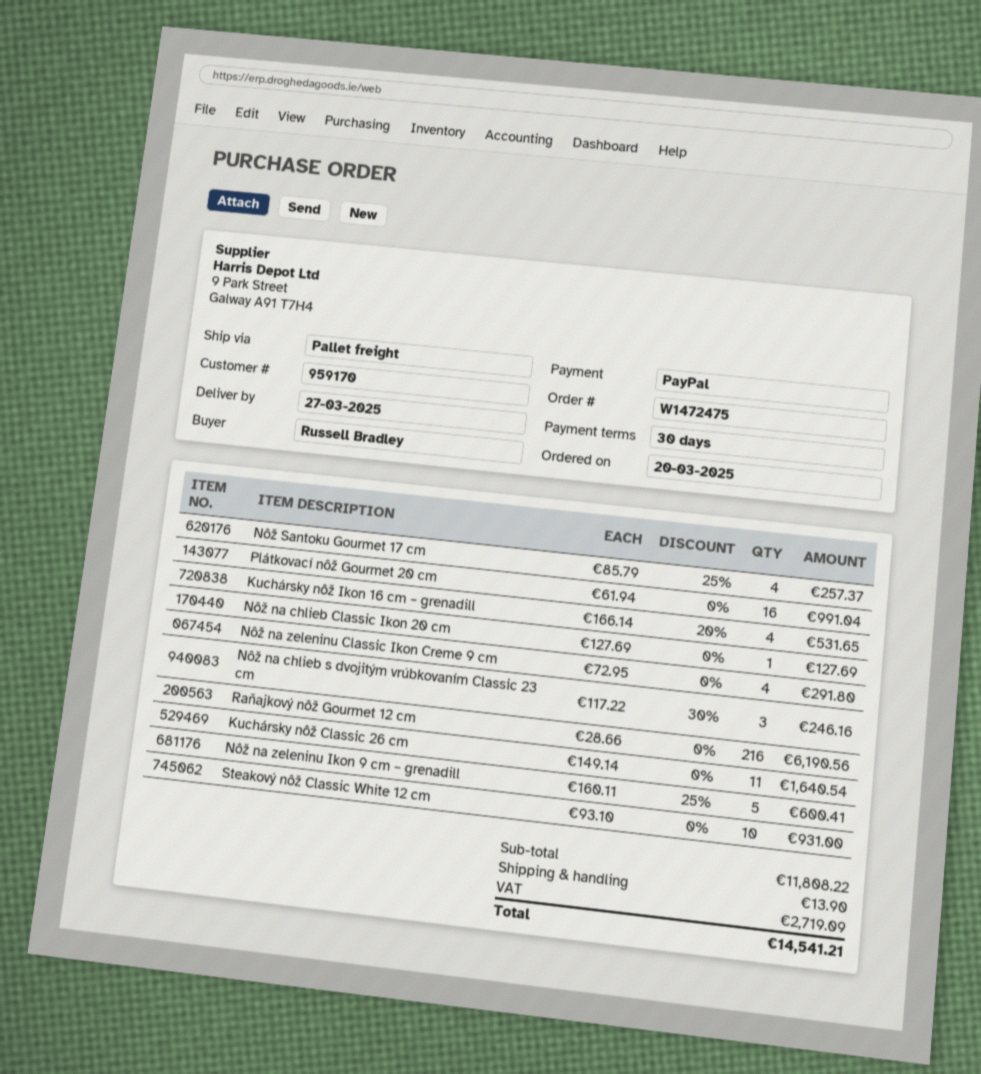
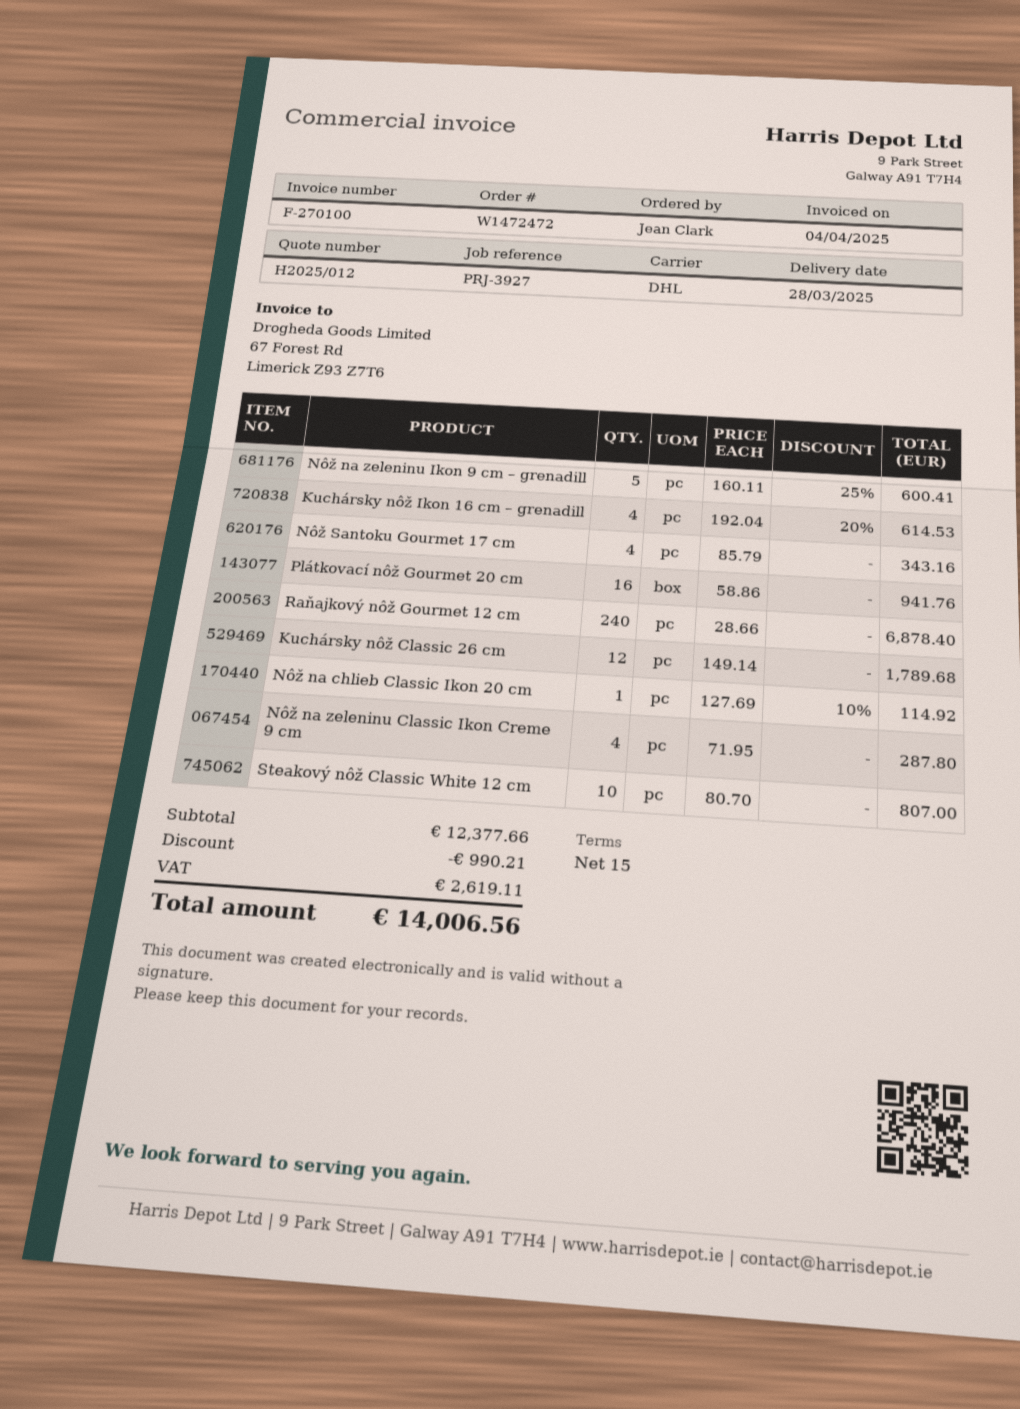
order number: W1472475 -> W1472472
delivery date: 2025-03-27 -> 2025-03-28
payment terms: 30 days -> 15 days
ordered by: Russell Bradley -> Jean Clark
shipping method: pallet freight -> DHL
Nôž Santoku Gourmet 17 cm: 4 x 85.79 - 25% = 257.37 -> 4 x 85.79 = 343.16
Plátkovací nôž Gourmet 20 cm: 16 x 61.94 = 991.04 -> 16 x 58.86 = 941.76
Kuchársky nôž Ikon 16 cm – grenadill: 4 x 166.14 - 20% = 531.65 -> 4 x 192.04 - 20% = 614.53
Nôž na chlieb Classic Ikon 20 cm: 1 x 127.69 = 127.69 -> 1 x 127.69 - 10% = 114.92
Nôž na zeleninu Classic Ikon Creme 9 cm: 4 x 72.95 = 291.80 -> 4 x 71.95 = 287.80
Nôž na chlieb s dvojitým vrúbkovaním Classic 23 cm: 3 x 117.22 - 30% = 246.16 -> none
Raňajkový nôž Gourmet 12 cm: 216 x 28.66 = 6190.56 -> 240 x 28.66 = 6878.40
Kuchársky nôž Classic 26 cm: 11 x 149.14 = 1640.54 -> 12 x 149.14 = 1789.68
Steakový nôž Classic White 12 cm: 10 x 93.10 = 931.00 -> 10 x 80.70 = 807.00
subtotal: 11808.22 -> 12377.66
discount: none -> 990.21
shipping: 13.90 -> none
tax: 2719.09 -> 2619.11
total: 14541.21 -> 14006.56

